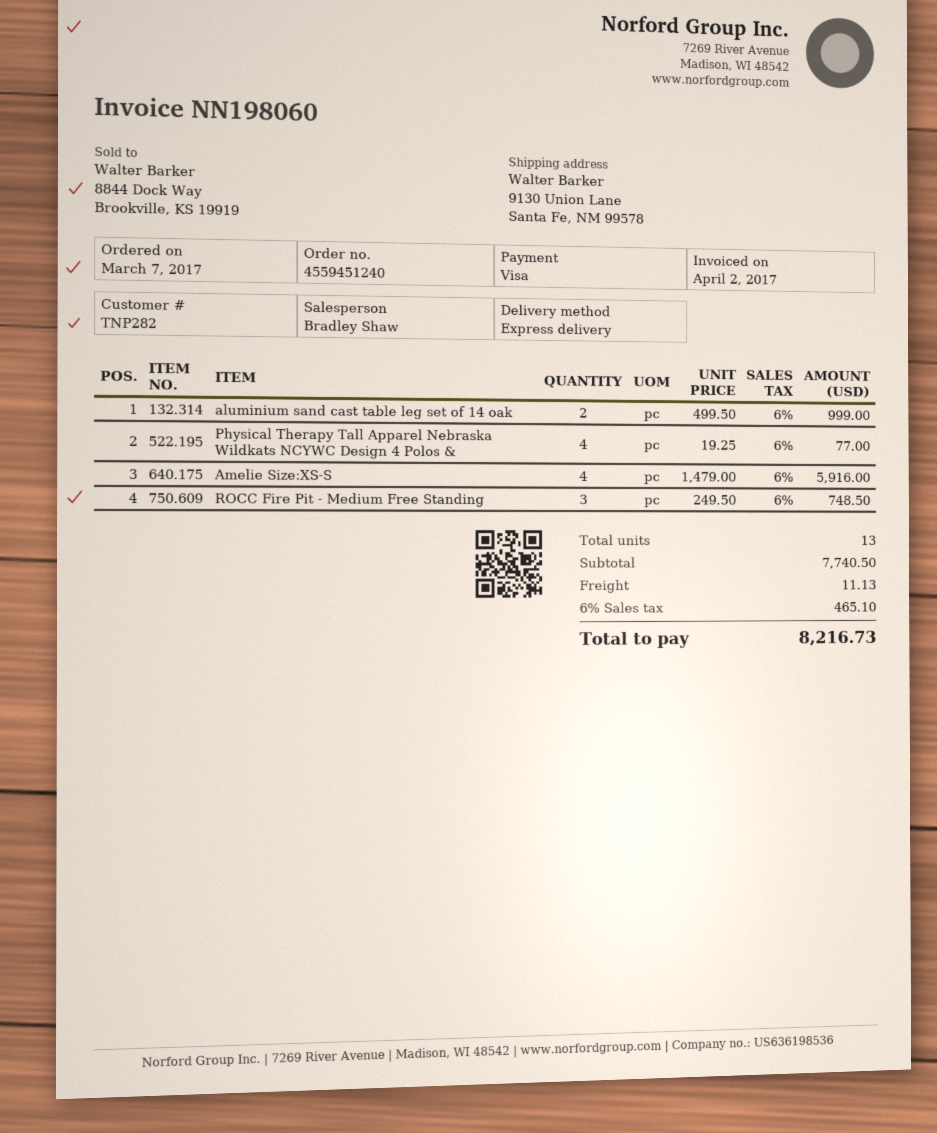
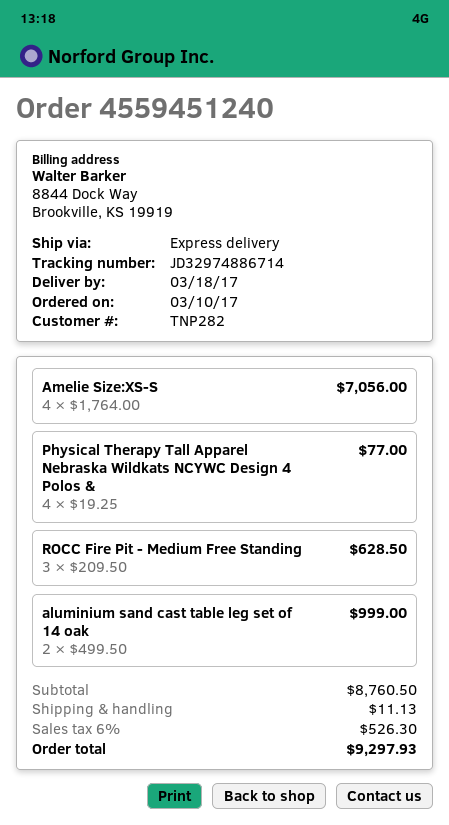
order date: 2017-03-07 -> 2017-03-10
Amelie Size:XS-S: 4 x 1479.00 = 5916.00 -> 4 x 1764.00 = 7056.00
ROCC Fire Pit - Medium Free Standing: 3 x 249.50 = 748.50 -> 3 x 209.50 = 628.50
subtotal: 7740.50 -> 8760.50
tax: 6% = 465.10 -> 6% = 526.30
total: 8216.73 -> 9297.93

